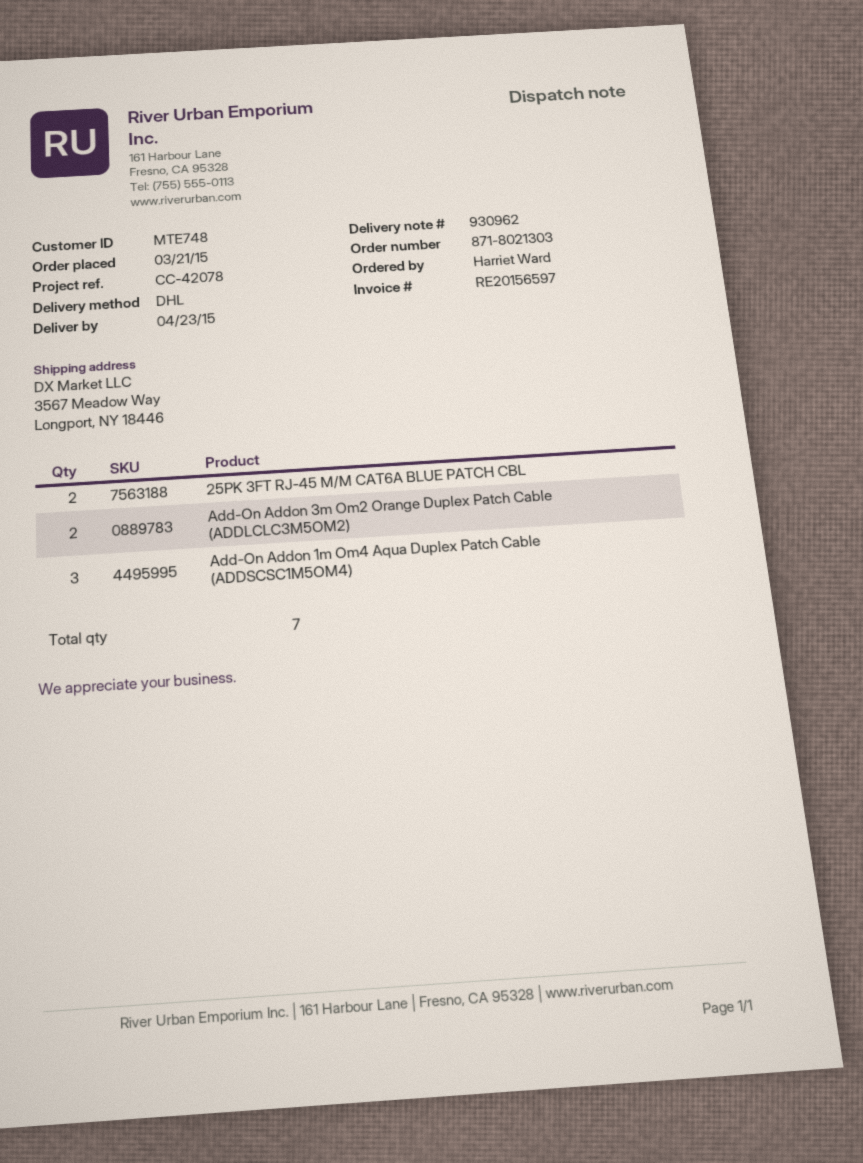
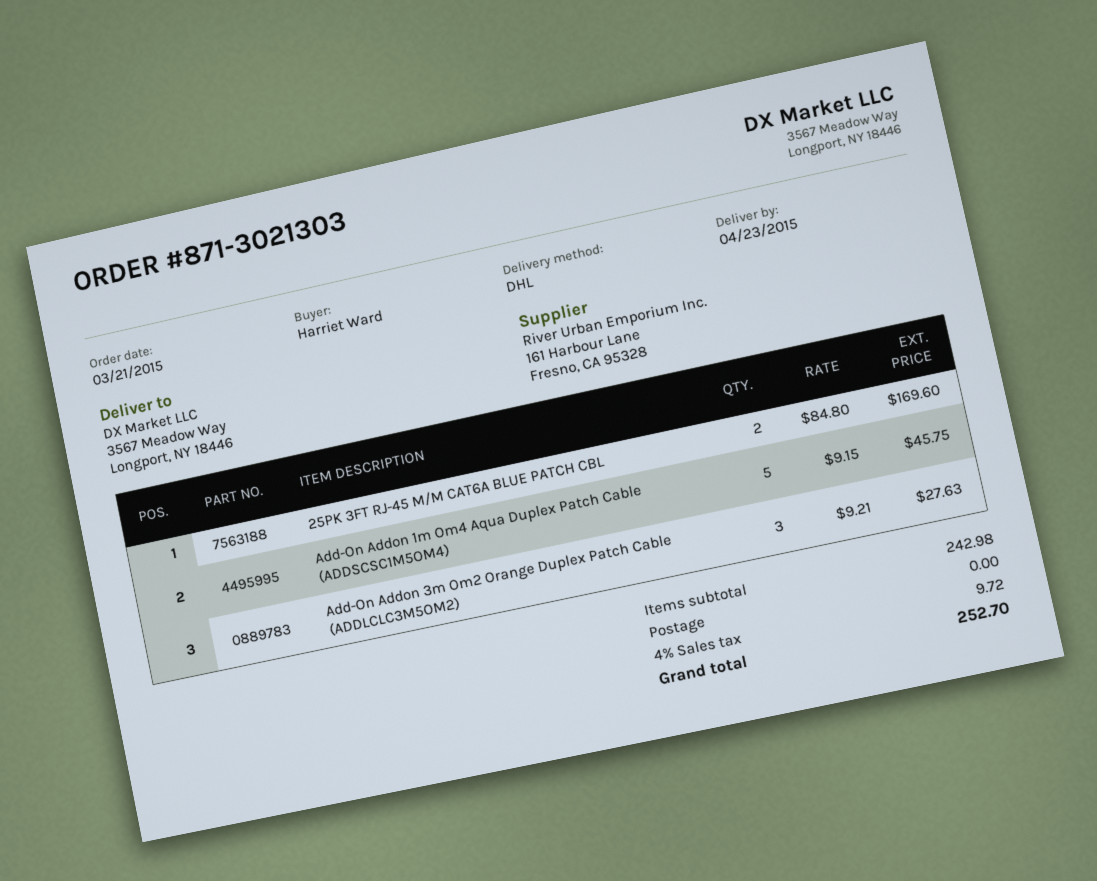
order number: 871-8021303 -> 871-3021303
Add-On Addon 3m Om2 Orange Duplex Patch Cable (ADDLCLC3M5OM2): 2 -> 3
Add-On Addon 1m Om4 Aqua Duplex Patch Cable (ADDSCSC1M5OM4): 3 -> 5

